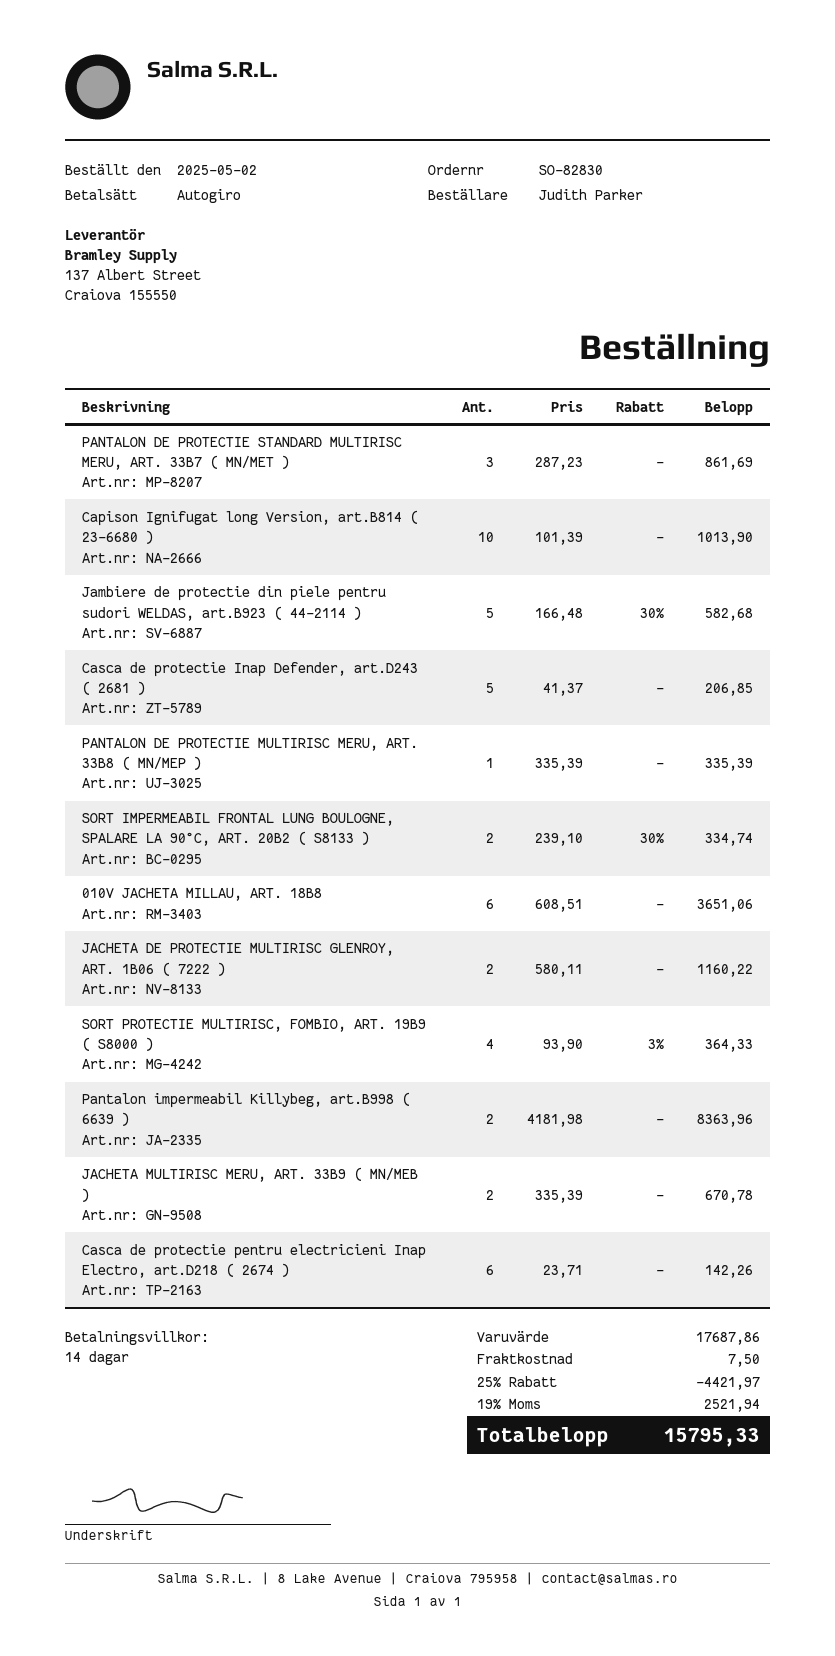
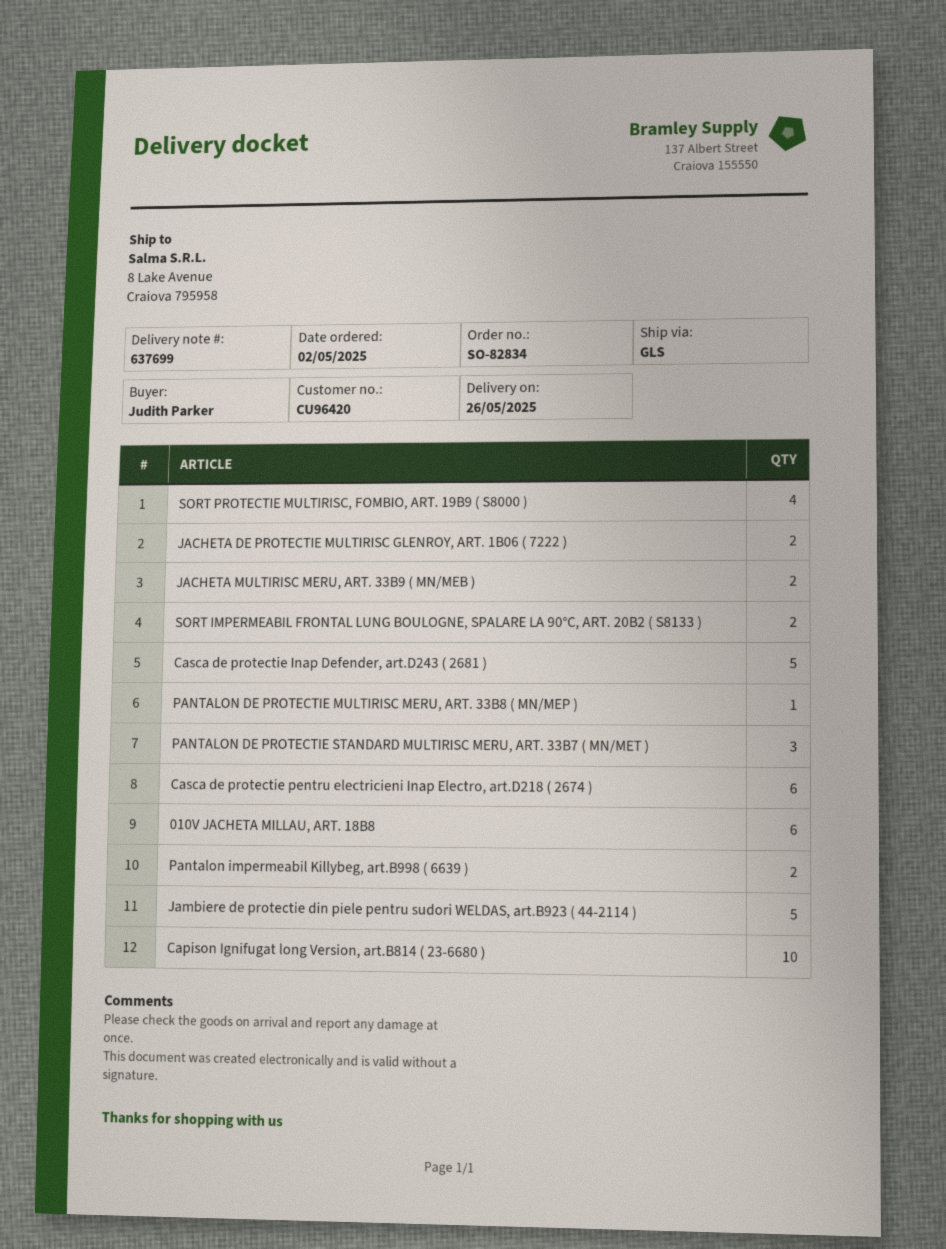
order number: SO-82830 -> SO-82834

